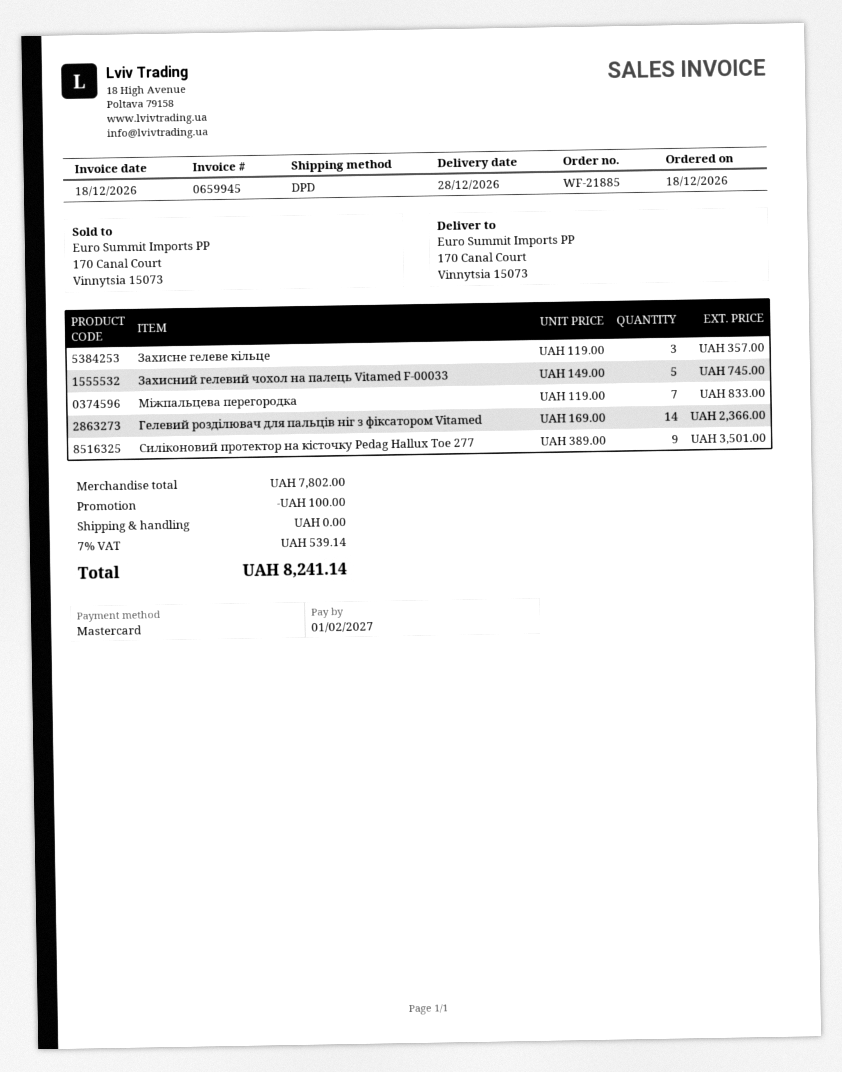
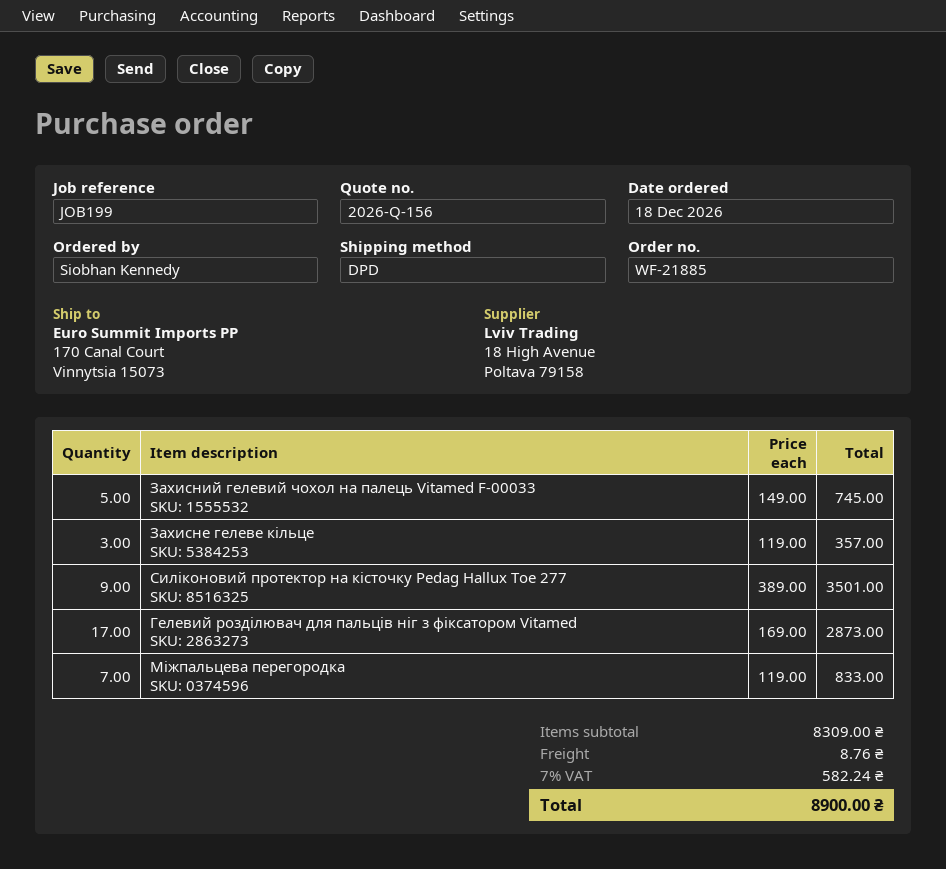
Гелевий розділювач для пальців ніг з фіксатором Vitamed: 14 x 169.00 = 2366.00 -> 17 x 169.00 = 2873.00
subtotal: 7802.00 -> 8309.00
discount: 100.00 -> none
shipping: 0.00 -> 8.76
tax: 7% = 539.14 -> 7% = 582.24
total: 8241.14 -> 8900.00

